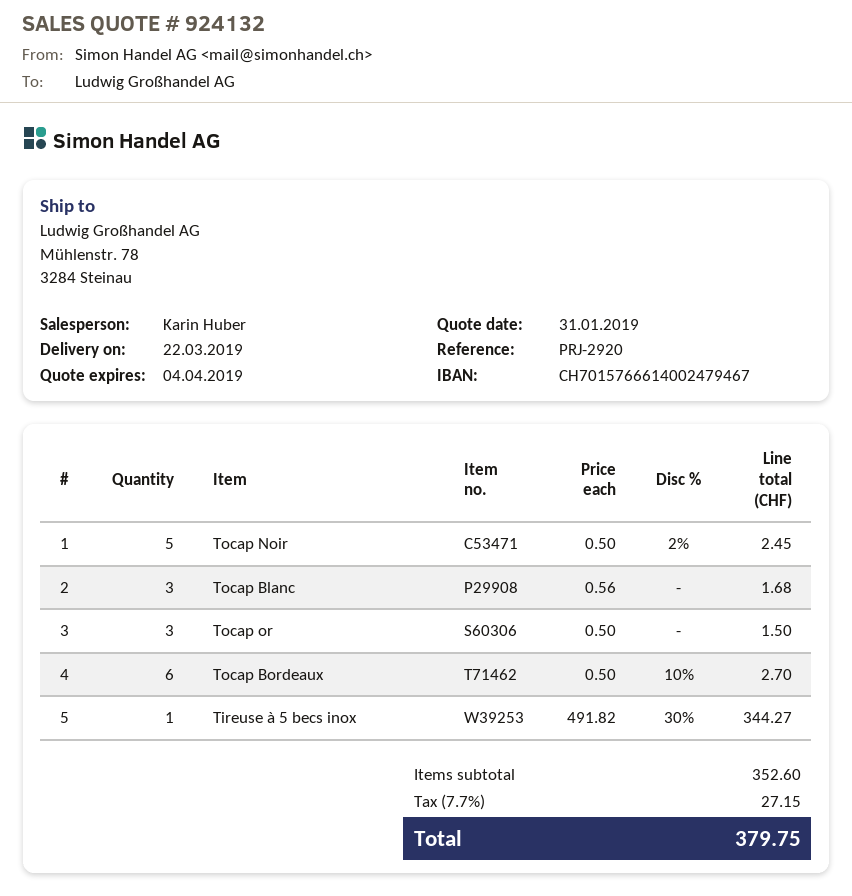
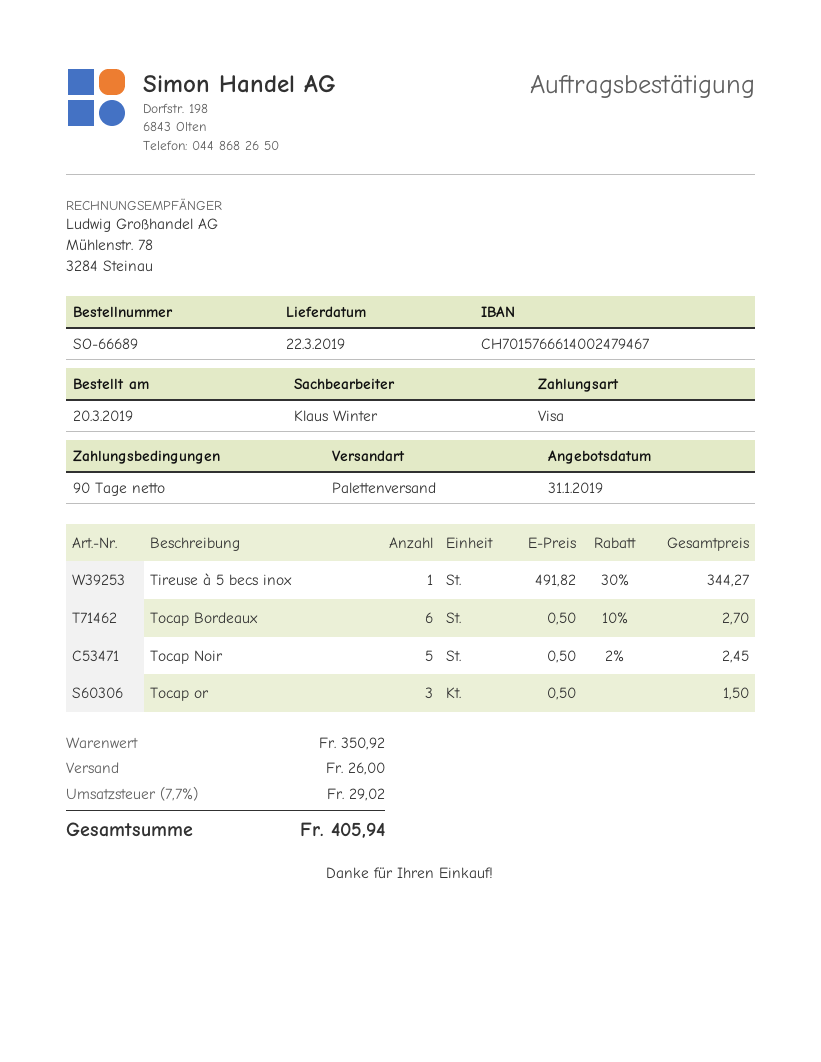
sales rep: Karin Huber -> Klaus Winter
Tocap Blanc: 3 x 0.56 = 1.68 -> none
subtotal: 352.60 -> 350.92
shipping: none -> 26.00
tax: 7.7% = 27.15 -> 7.7% = 29.02
total: 379.75 -> 405.94

